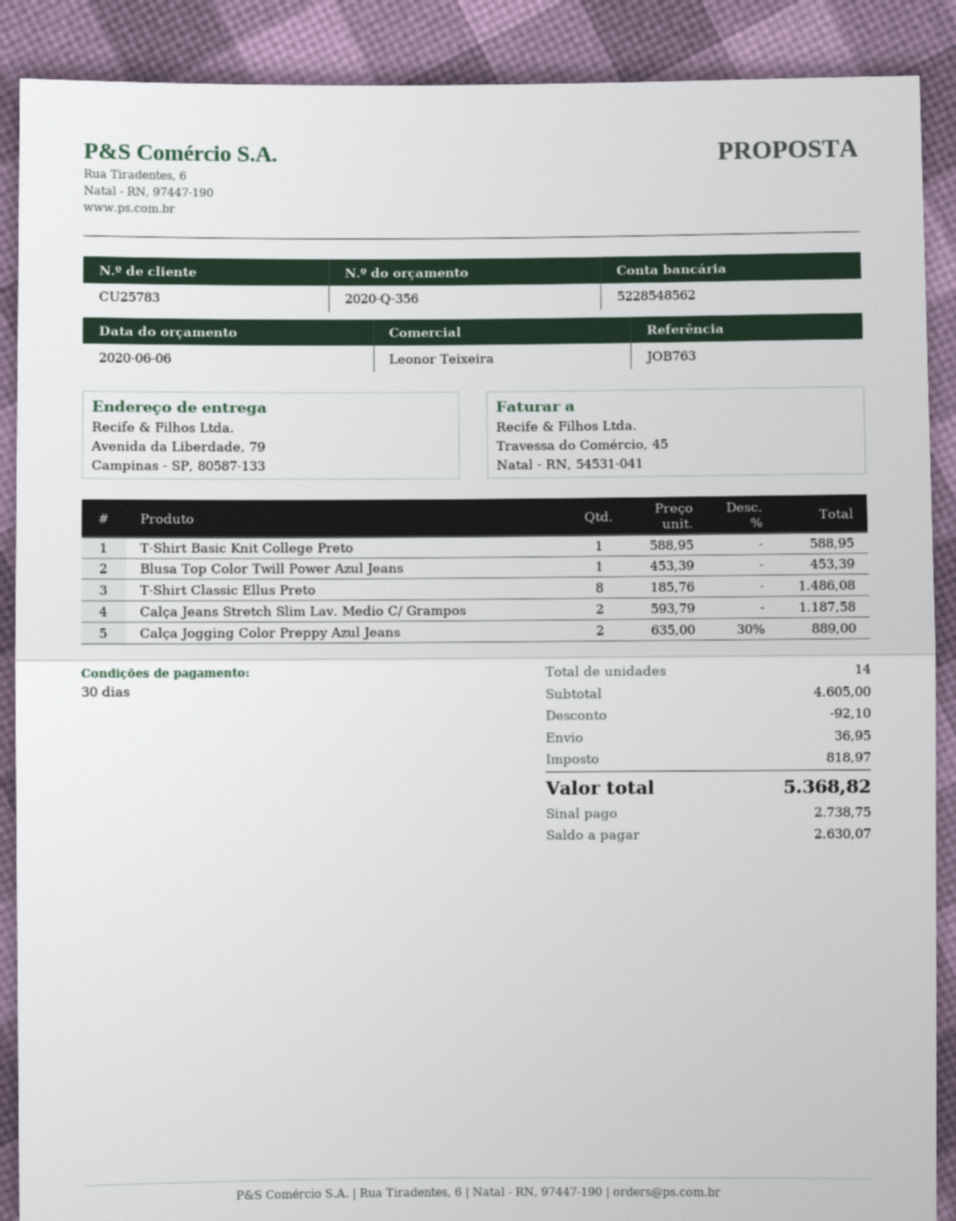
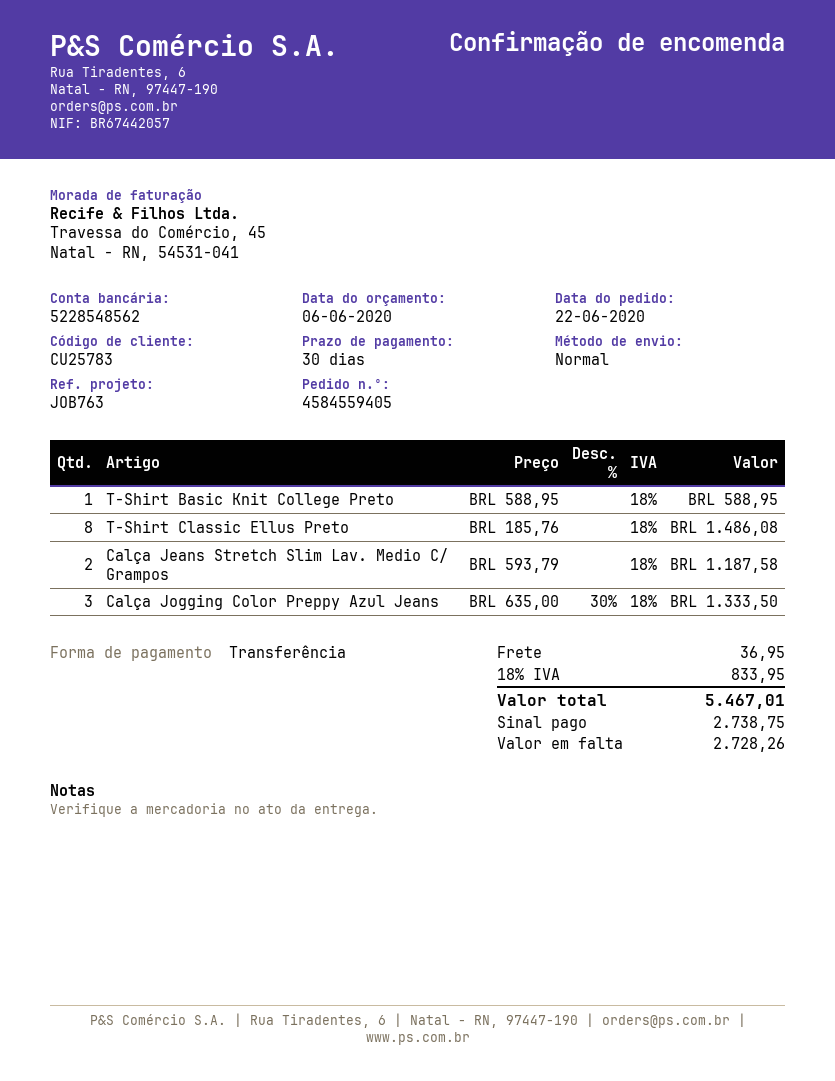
Blusa Top Color Twill Power Azul Jeans: 1 x 453.39 = 453.39 -> none
Calça Jogging Color Preppy Azul Jeans: 2 x 635.00 - 30% = 889.00 -> 3 x 635.00 - 30% = 1333.50
discount: 92.10 -> none
tax: 818.97 -> 833.95
total: 5368.82 -> 5467.01
balance: 2630.07 -> 2728.26

